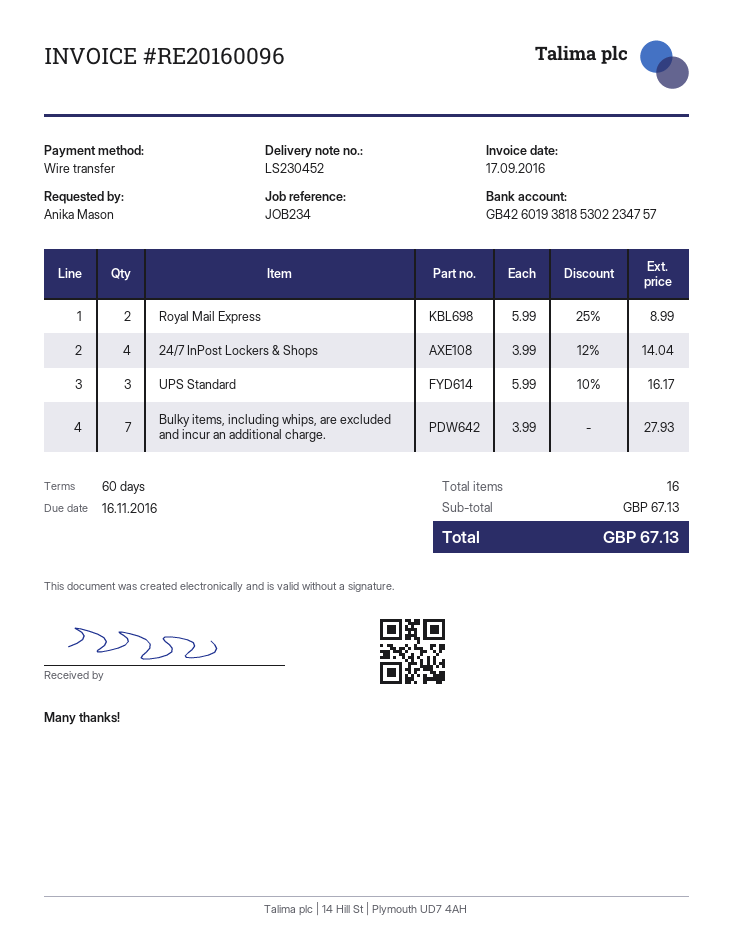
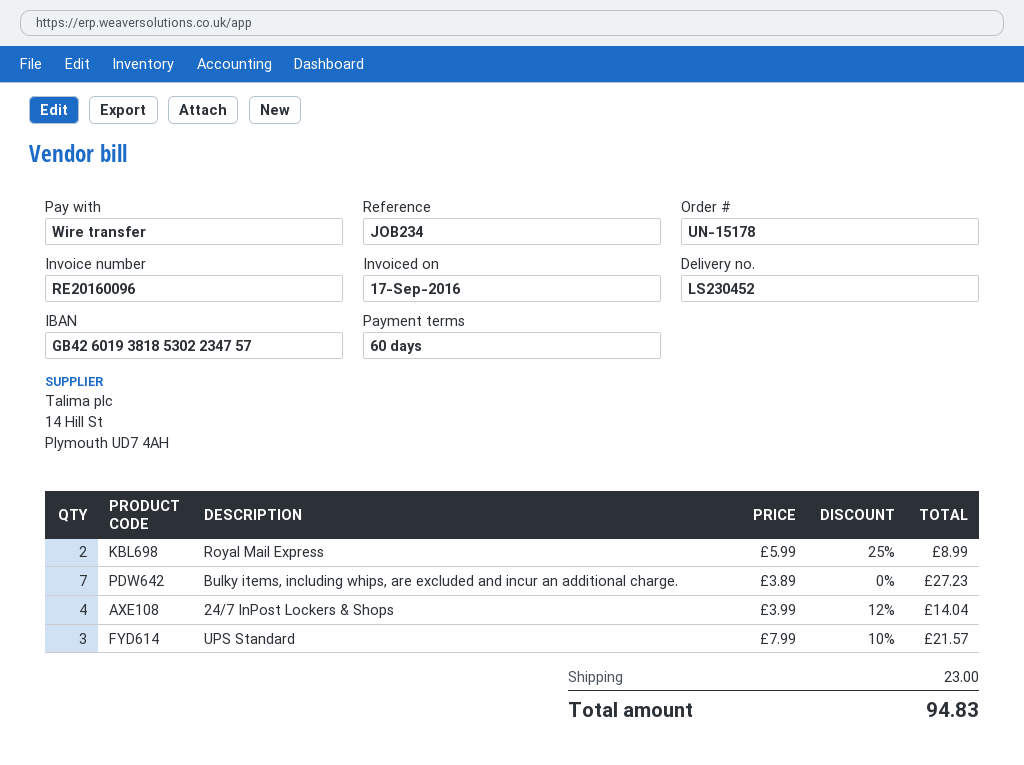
UPS Standard: 3 x 5.99 - 10% = 16.17 -> 3 x 7.99 - 10% = 21.57
Bulky items, including whips, are excluded and incur an additional charge.: 7 x 3.99 = 27.93 -> 7 x 3.89 = 27.23
shipping: none -> 23.00
total: 67.13 -> 94.83

